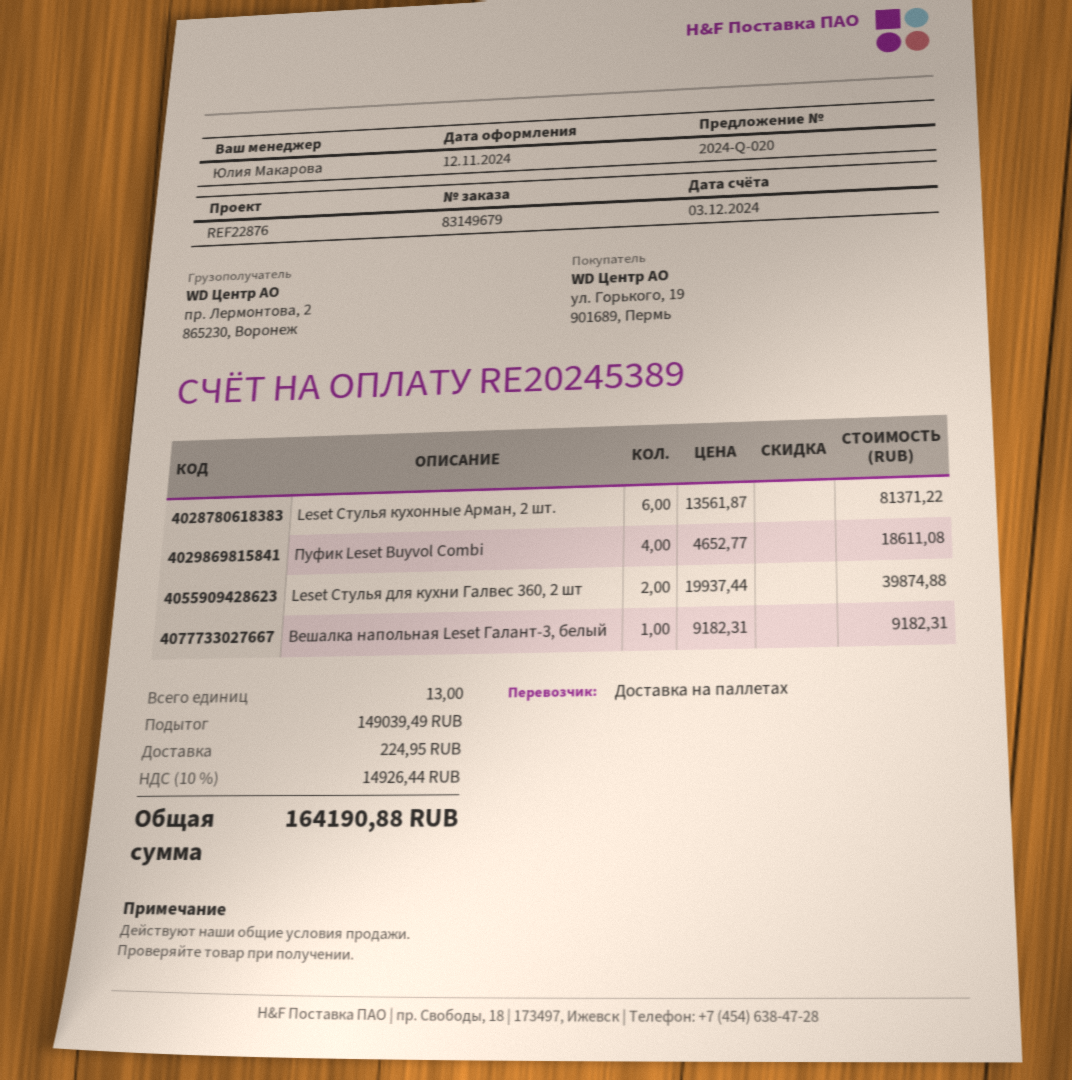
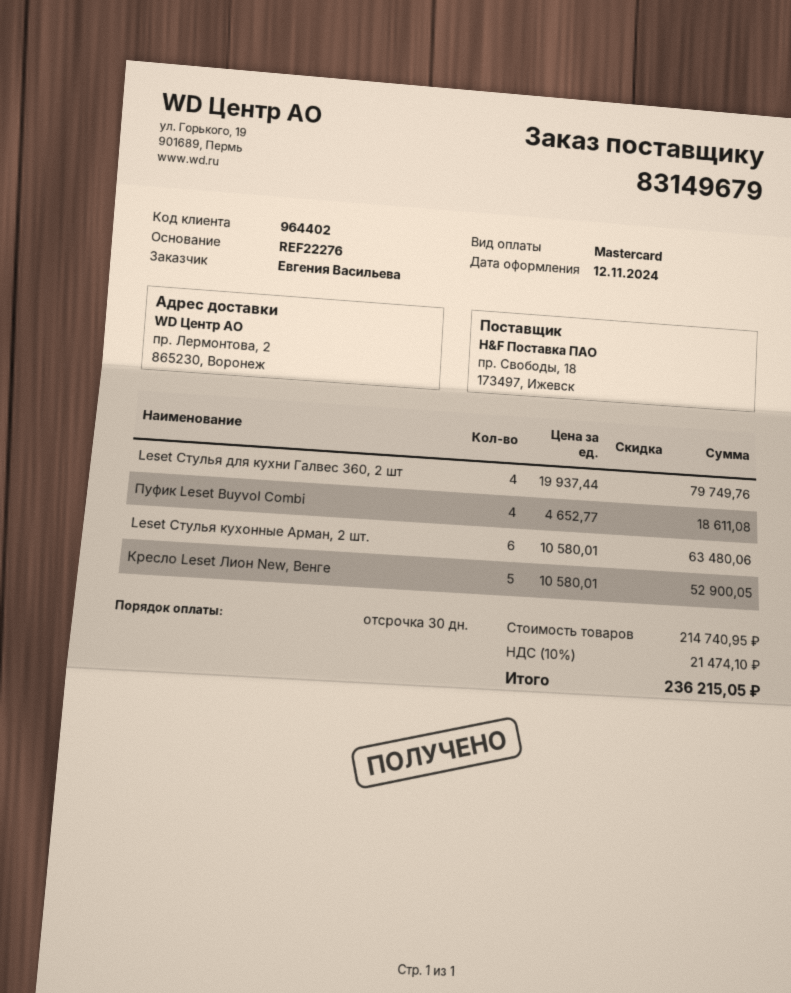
reference: REF22876 -> REF22276
Leset Стулья кухонные Арман, 2 шт.: 6 x 13561.87 = 81371.22 -> 6 x 10580.01 = 63480.06
Leset Стулья для кухни Галвес 360, 2 шт: 2 x 19937.44 = 39874.88 -> 4 x 19937.44 = 79749.76
Вешалка напольная Leset Галант-3, белый: 1 x 9182.31 = 9182.31 -> none
Кресло Leset Лион New, Венге: none -> 5 x 10580.01 = 52900.05
subtotal: 149039.49 -> 214740.95
shipping: 224.95 -> none
tax: 10% = 14926.44 -> 10% = 21474.10
total: 164190.88 -> 236215.05

